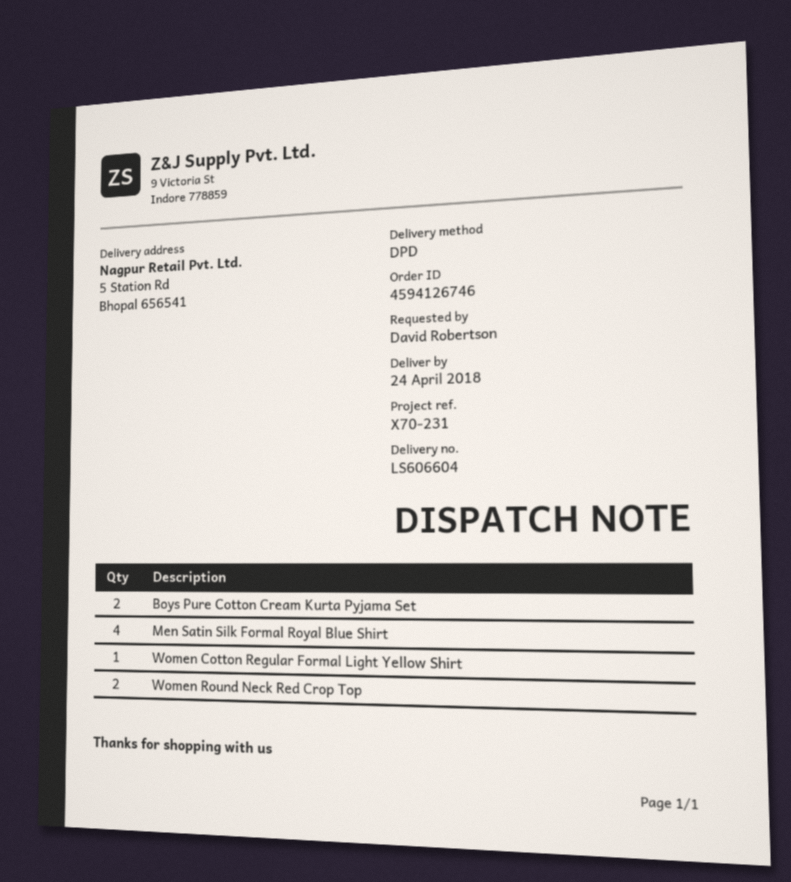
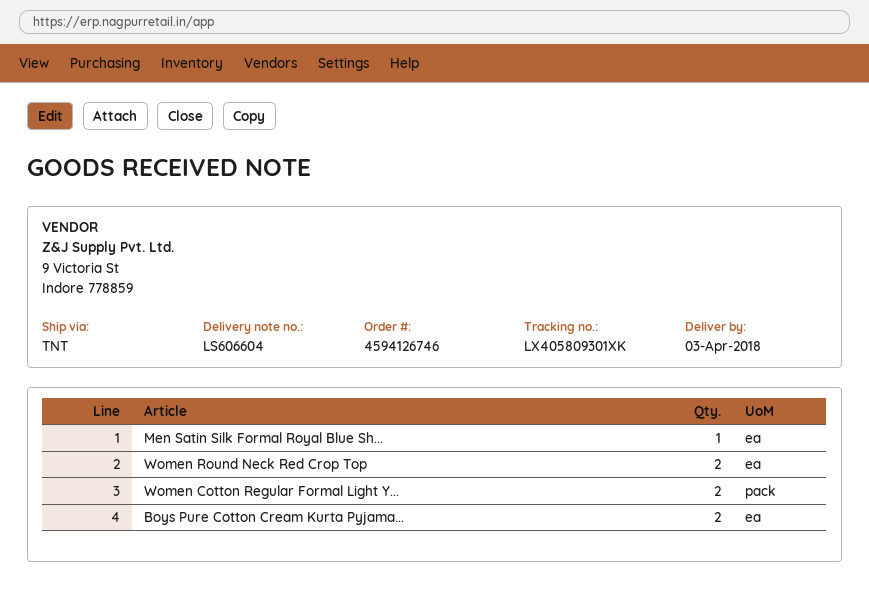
delivery date: 2018-04-24 -> 2018-04-03
shipping method: DPD -> TNT
Men Satin Silk Formal Royal Blue Shirt: 4 -> 1
Women Cotton Regular Formal Light Yellow Shirt: 1 -> 2

